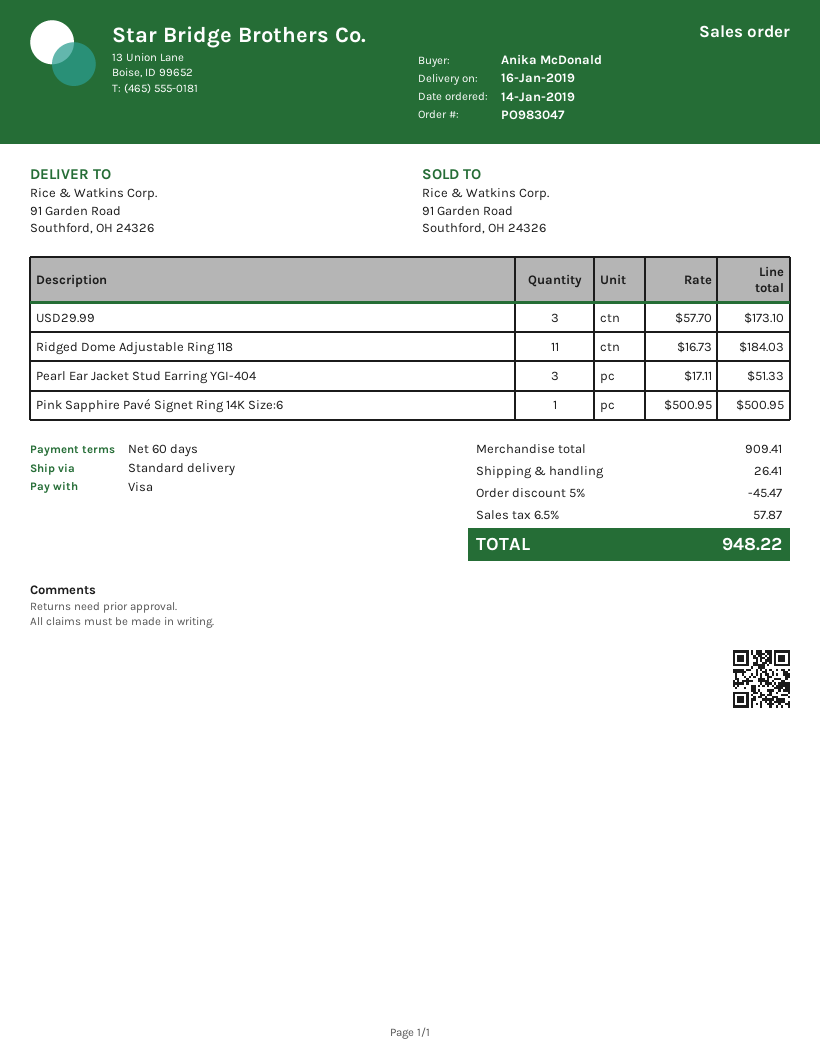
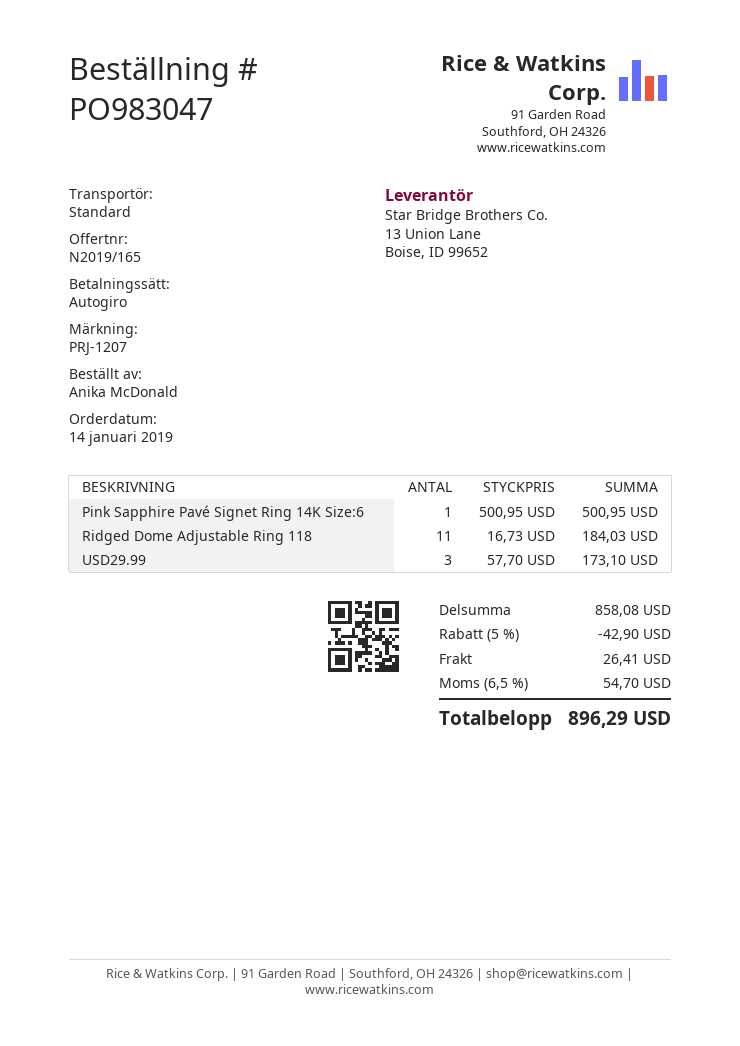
payment method: Visa -> direct debit
Pearl Ear Jacket Stud Earring YGI-404: 3 x 17.11 = 51.33 -> none
subtotal: 909.41 -> 858.08
discount: 5% = 45.47 -> 5% = 42.90
tax: 6.5% = 57.87 -> 6.5% = 54.70
total: 948.22 -> 896.29

